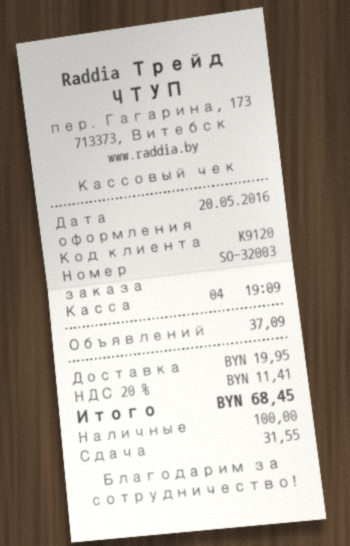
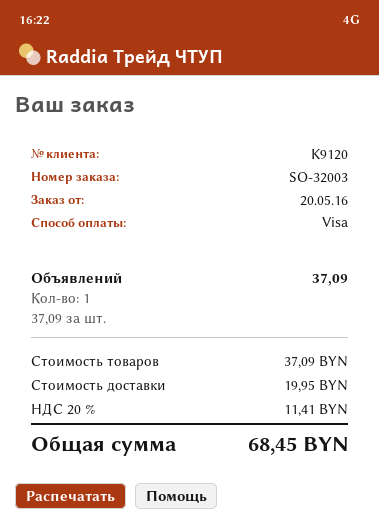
payment method: cash -> Visa

